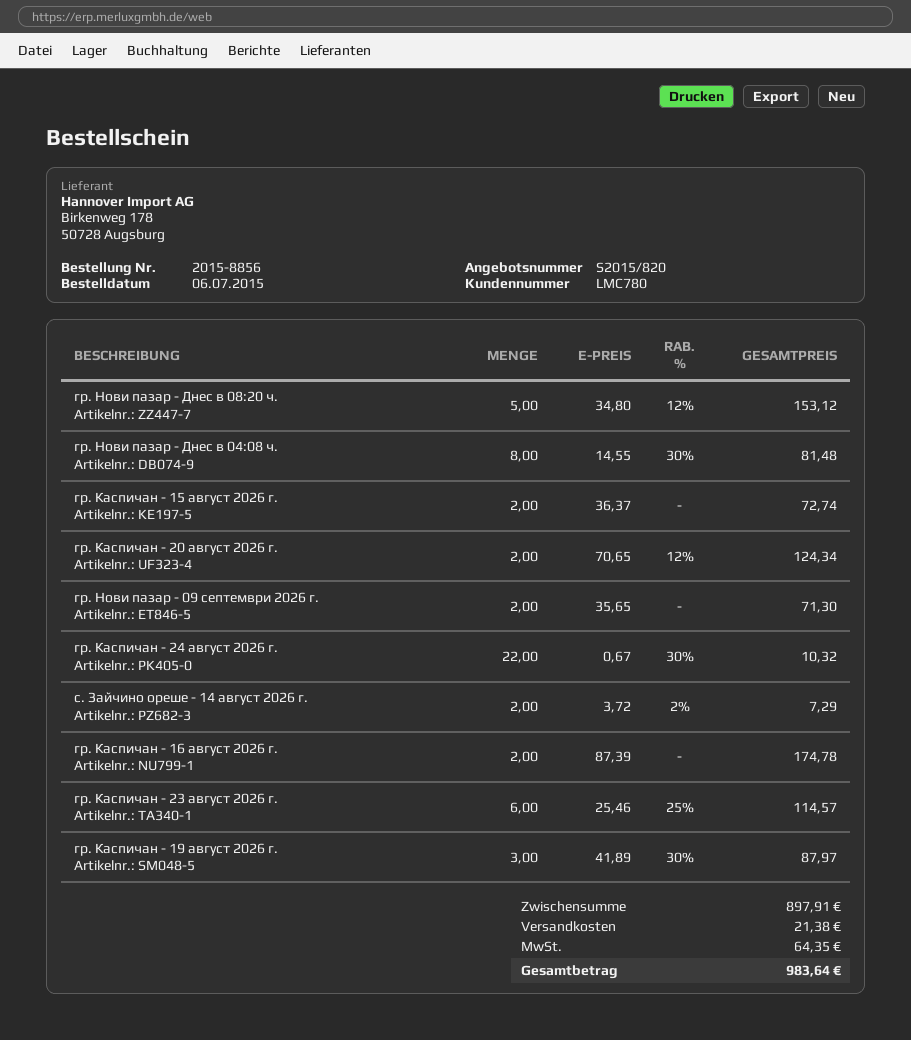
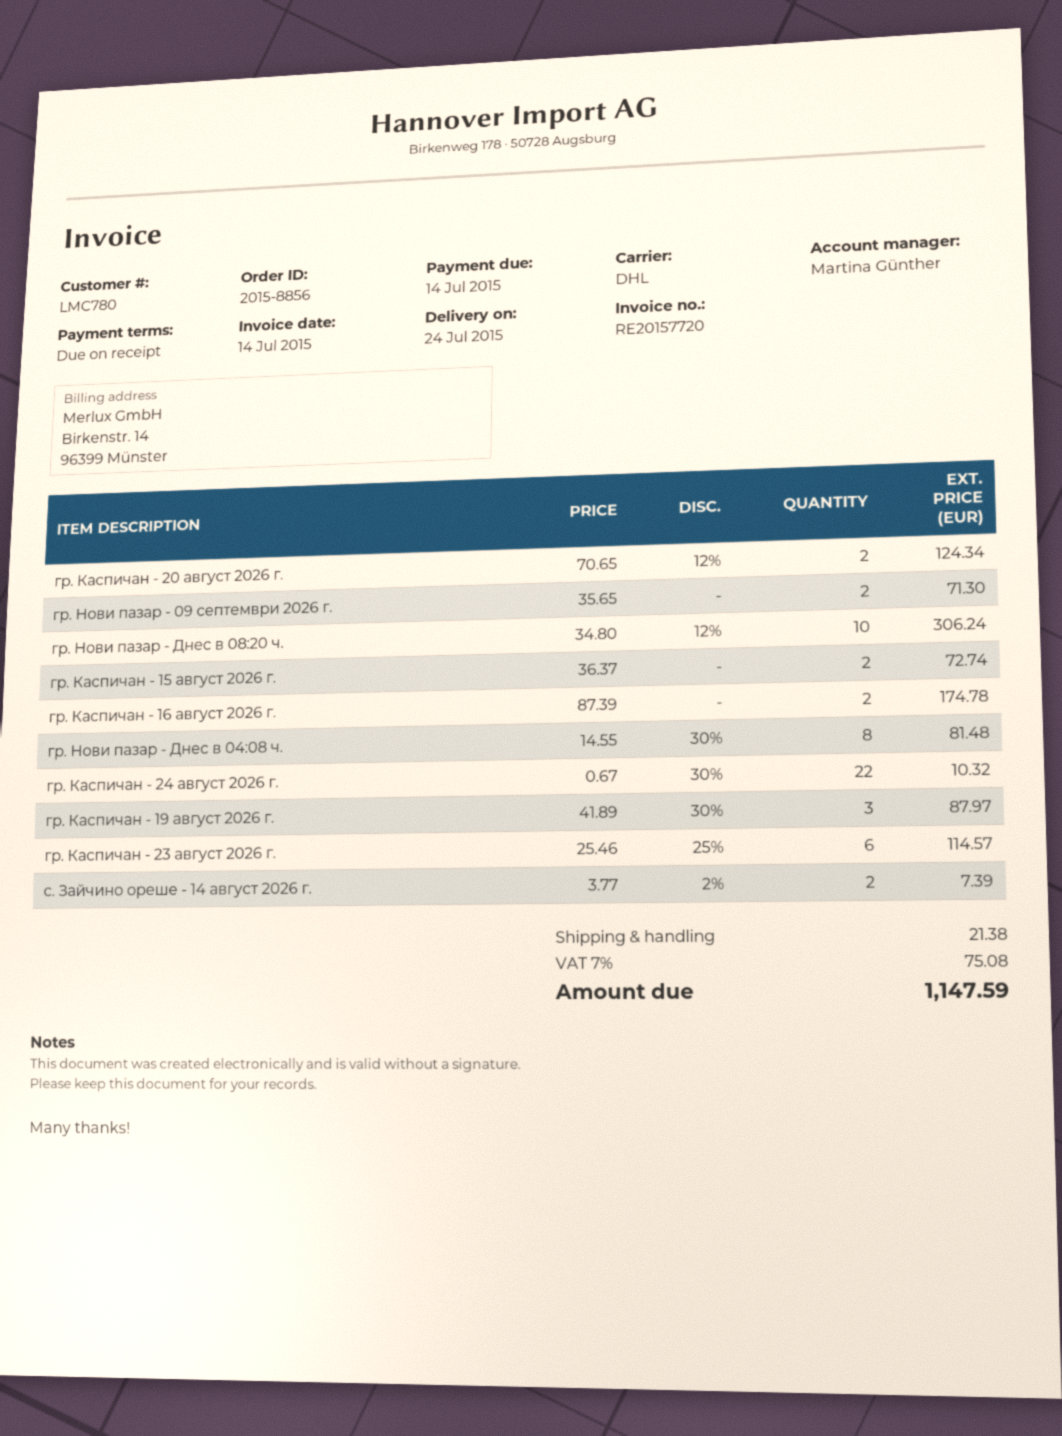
гр. Нови пазар - Днес в 08:20 ч.: 5 x 34.80 - 12% = 153.12 -> 10 x 34.80 - 12% = 306.24
с. Зайчино ореше - 14 август 2026 г.: 2 x 3.72 - 2% = 7.29 -> 2 x 3.77 - 2% = 7.39
tax: 64.35 -> 75.08
total: 983.64 -> 1147.59

